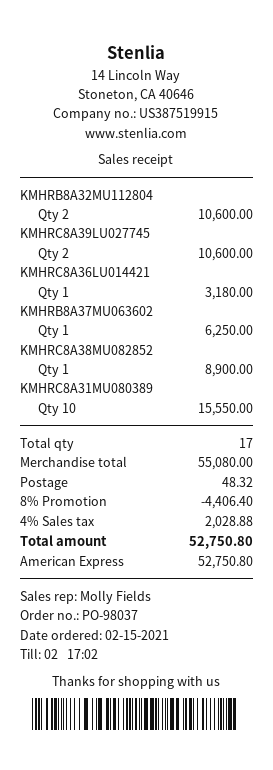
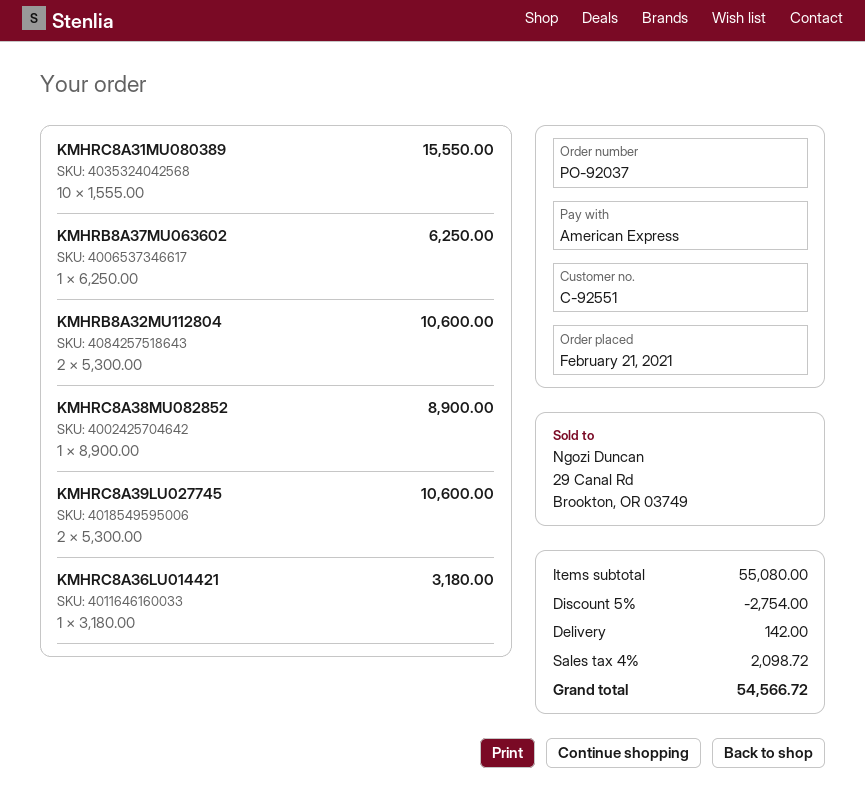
order number: PO-98037 -> PO-92037
order date: 2021-02-15 -> 2021-02-21
discount: 8% = 4406.40 -> 5% = 2754.00
shipping: 48.32 -> 142.00
tax: 4% = 2028.88 -> 4% = 2098.72
total: 52750.80 -> 54566.72

